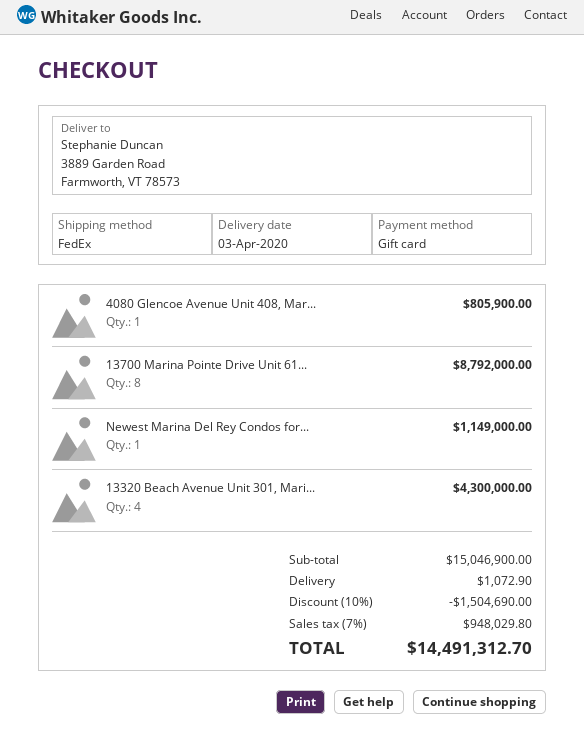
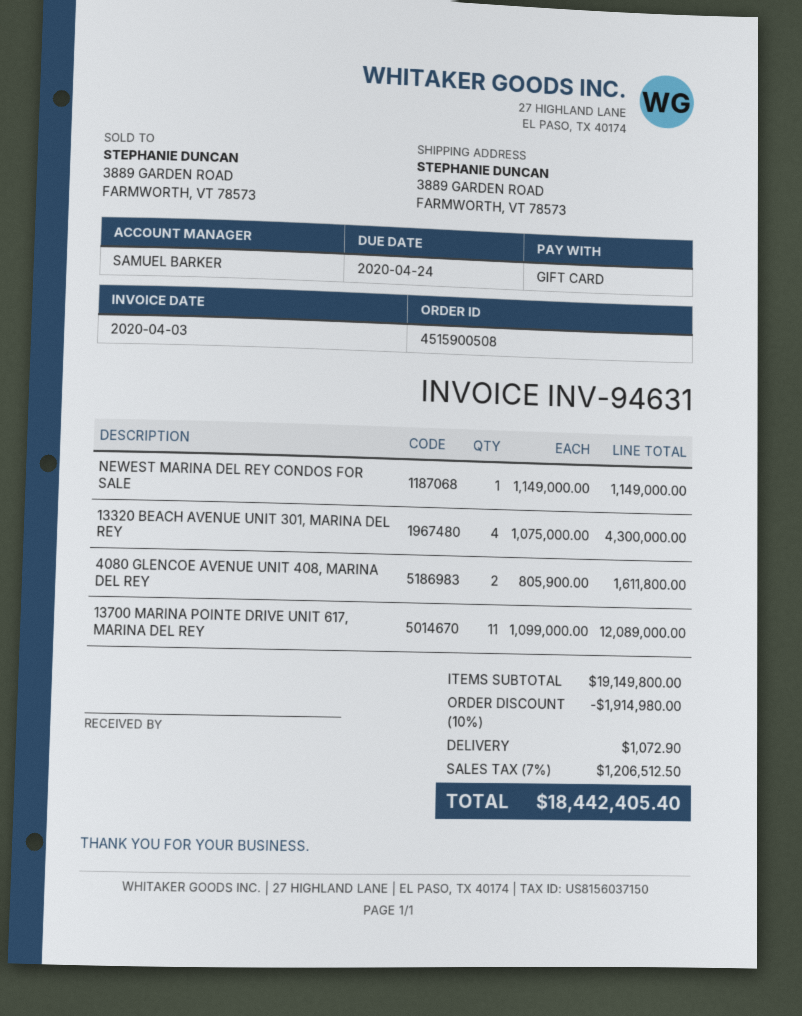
4080 Glencoe Avenue Unit 408, Mar...: 1 for 805900.00 -> 2 for 1611800.00
13700 Marina Pointe Drive Unit 61...: 8 for 8792000.00 -> 11 for 12089000.00
subtotal: 15046900.00 -> 19149800.00
discount: 10% = 1504690.00 -> 10% = 1914980.00
tax: 7% = 948029.80 -> 7% = 1206512.50
total: 14491312.70 -> 18442405.40

